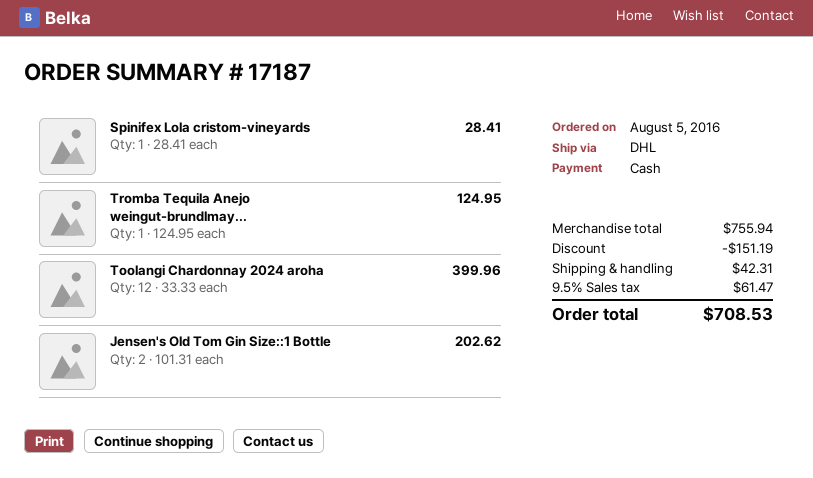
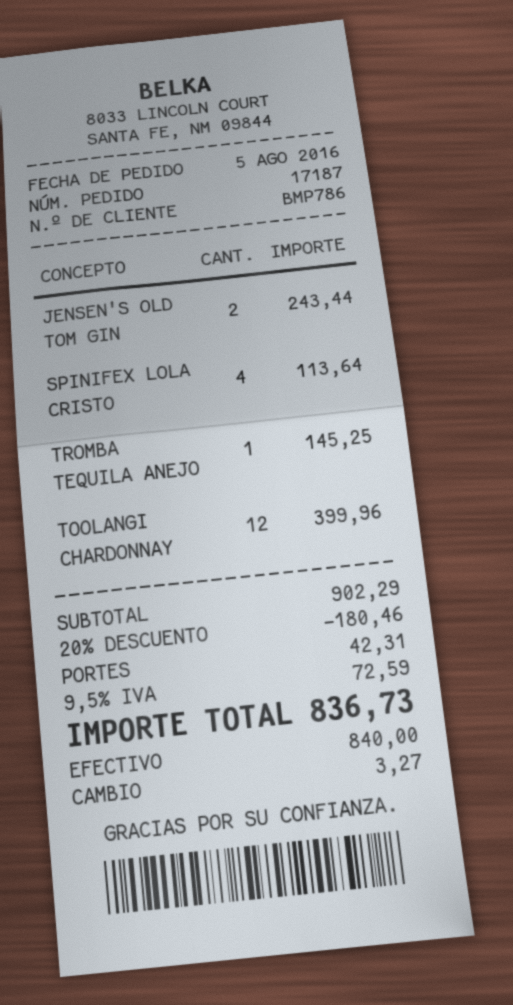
Spinifex Lola cristom-vineyards: 1 for 28.41 -> 4 for 113.64
Tromba Tequila Anejo weingut-brundlmay...: 1 for 124.95 -> 1 for 145.25
Jensen's Old Tom Gin Size::1 Bottle: 2 for 202.62 -> 2 for 243.44
subtotal: 755.94 -> 902.29
discount: 151.19 -> 180.46
tax: 9.5% = 61.47 -> 9.5% = 72.59
total: 708.53 -> 836.73

